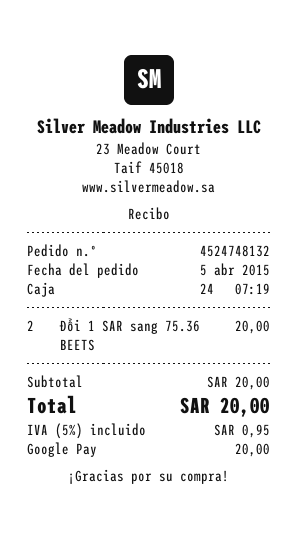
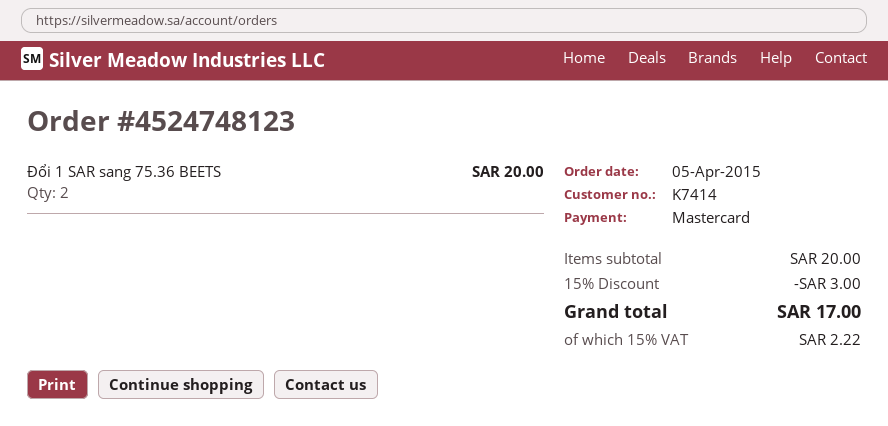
order number: 4524748132 -> 4524748123
payment method: Google Pay -> Mastercard
discount: none -> 15% = 3.00
tax: 5% = 0.95 -> 15% = 2.22
total: 20.00 -> 17.00

